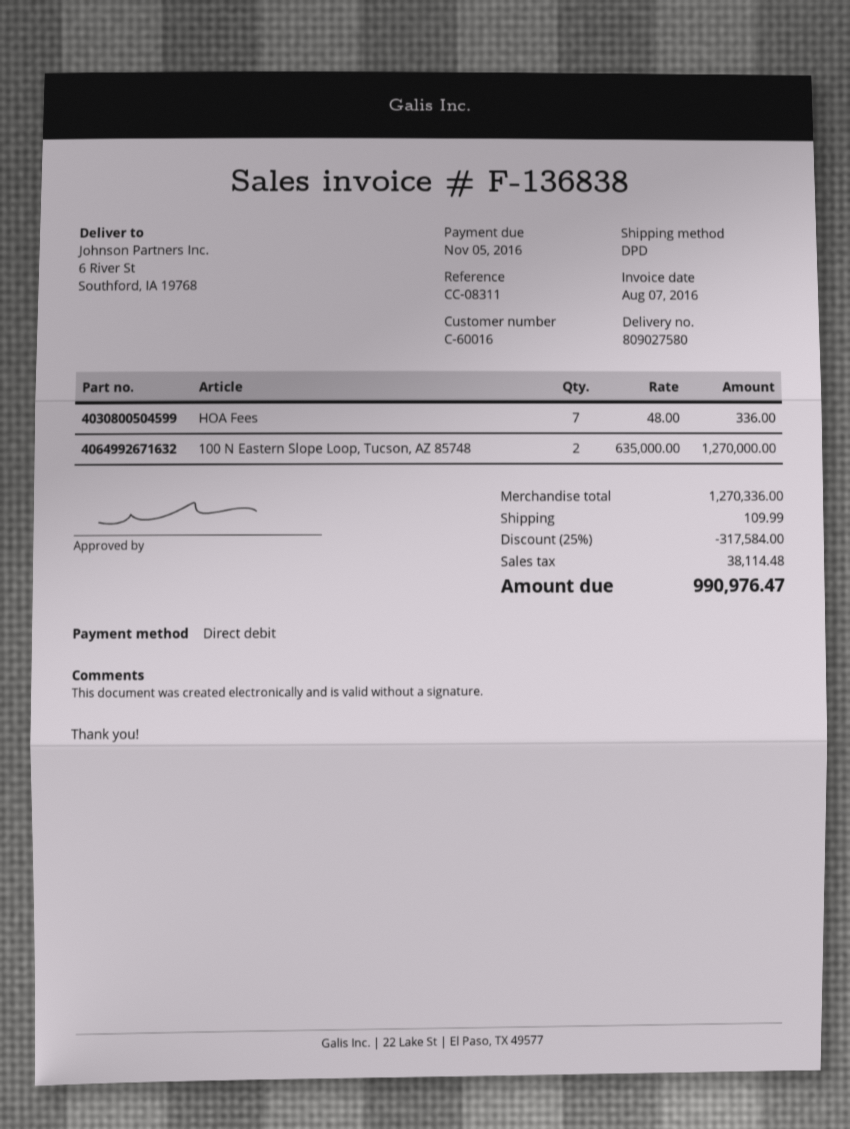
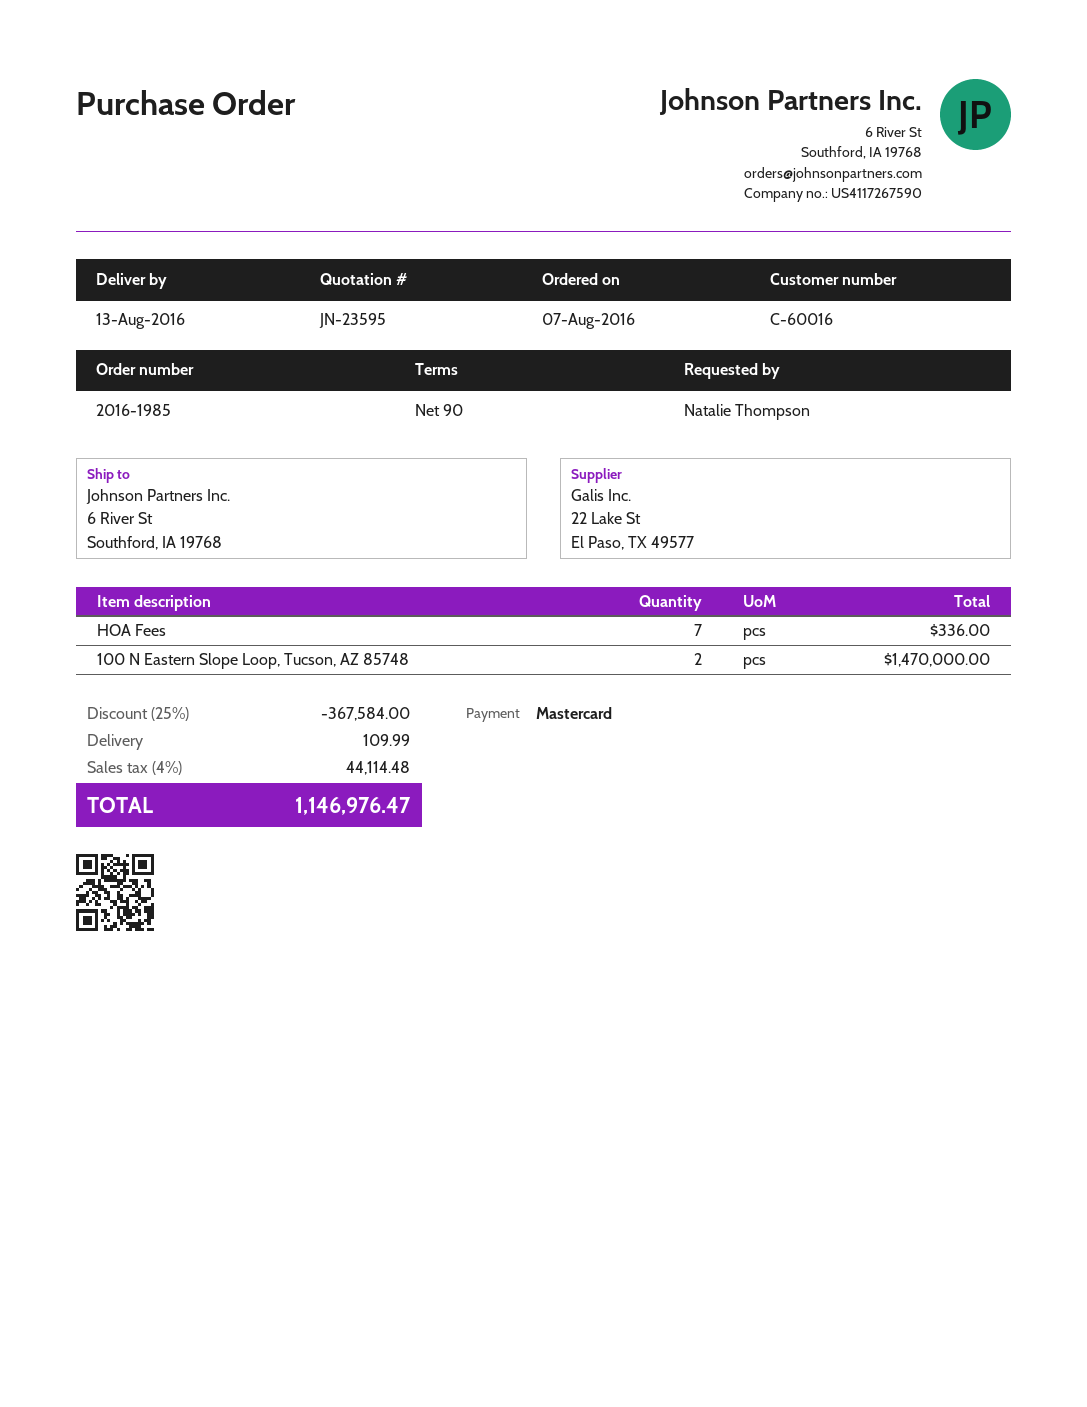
payment method: direct debit -> Mastercard
100 N Eastern Slope Loop, Tucson, AZ 85748: 2 for 1270000.00 -> 2 for 1470000.00
discount: 25% = 317584.00 -> 25% = 367584.00
tax: 38114.48 -> 44114.48
total: 990976.47 -> 1146976.47

